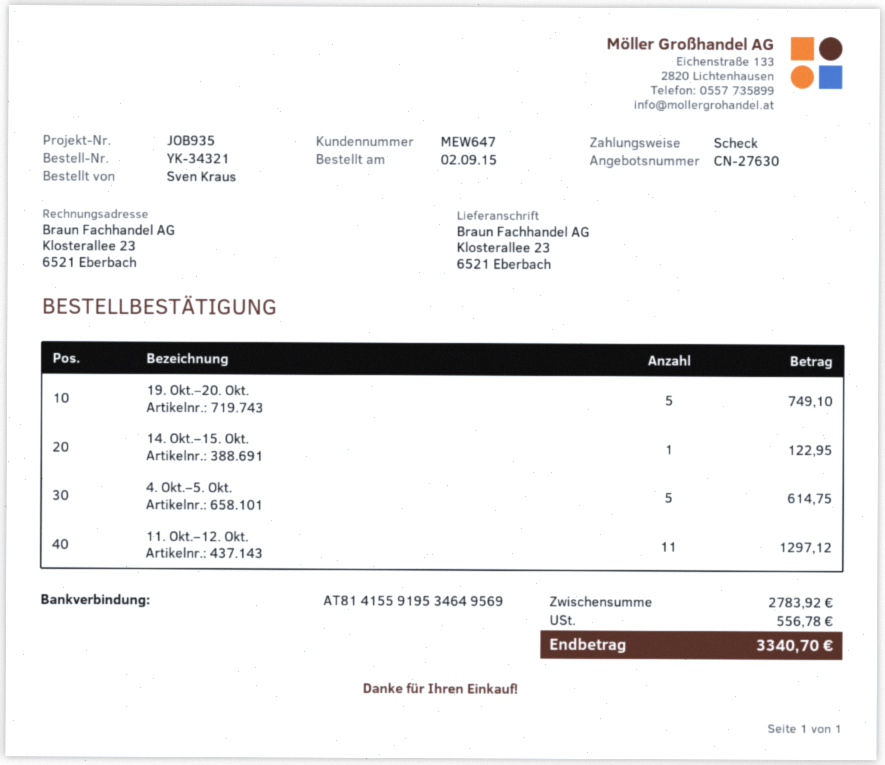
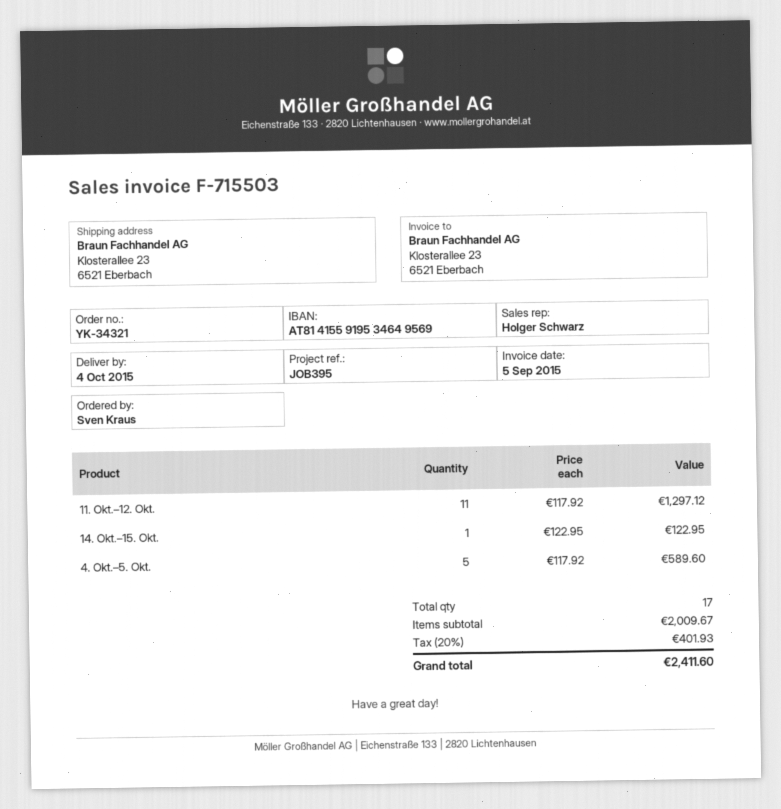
reference: JOB935 -> JOB395
19. Okt.–20. Okt.: 5 for 749.10 -> none
4. Okt.–5. Okt.: 5 for 614.75 -> 5 for 589.60
subtotal: 2783.92 -> 2009.67
tax: 556.78 -> 401.93
total: 3340.70 -> 2411.60

